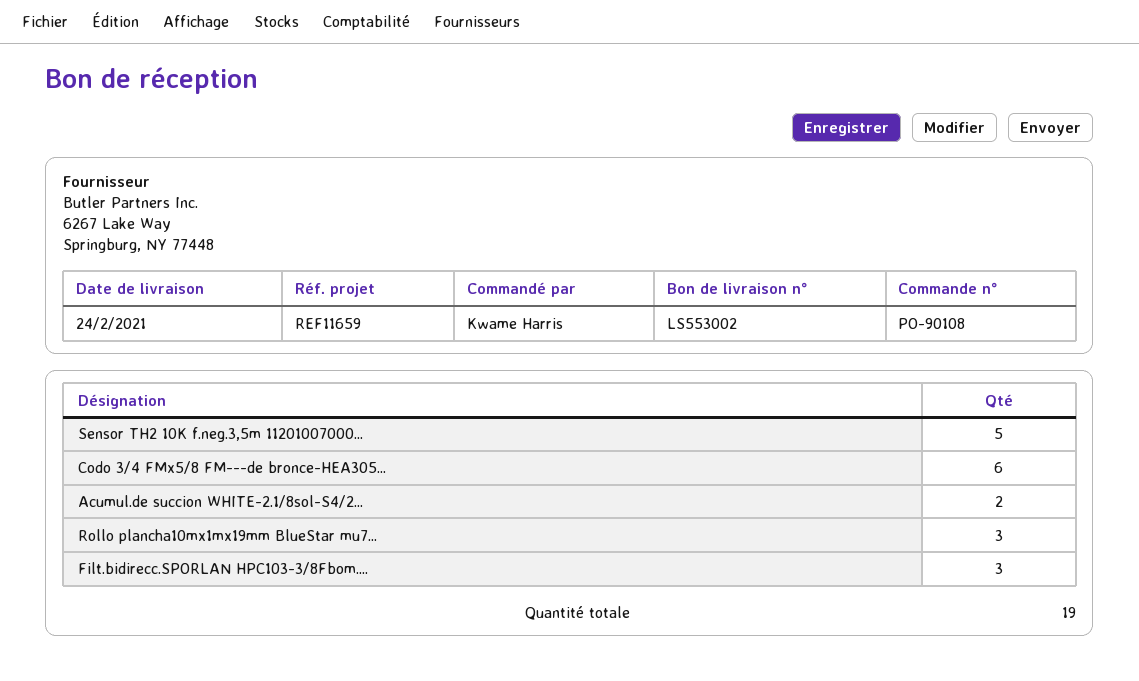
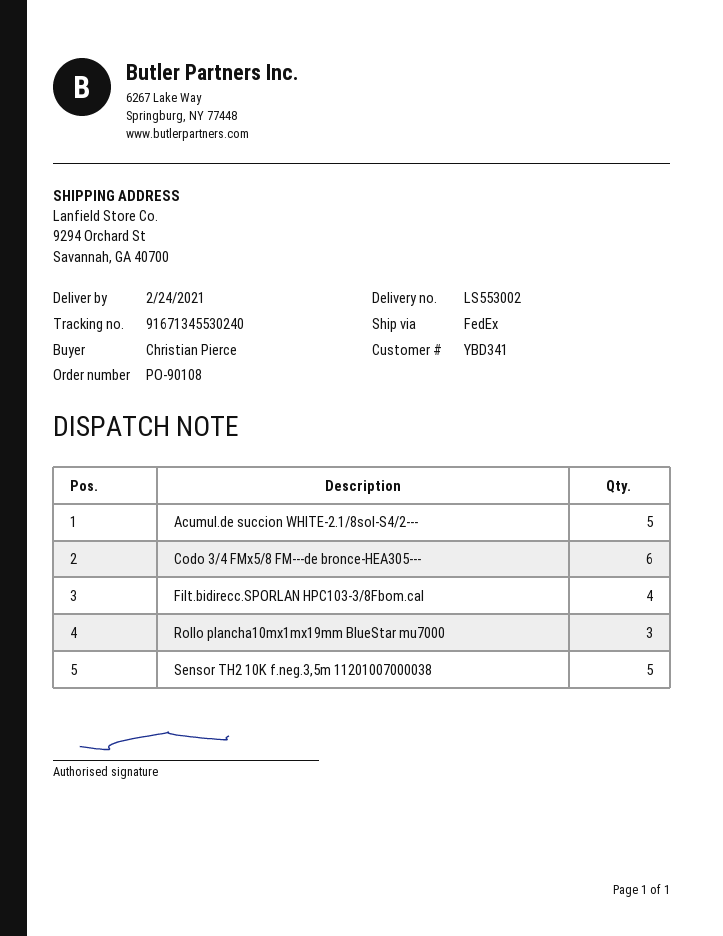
ordered by: Kwame Harris -> Christian Pierce
Acumul.de succion WHITE-2.1/8sol-S4/2...: 2 -> 5
Filt.bidirecc.SPORLAN HPC103-3/8Fbom....: 3 -> 4

